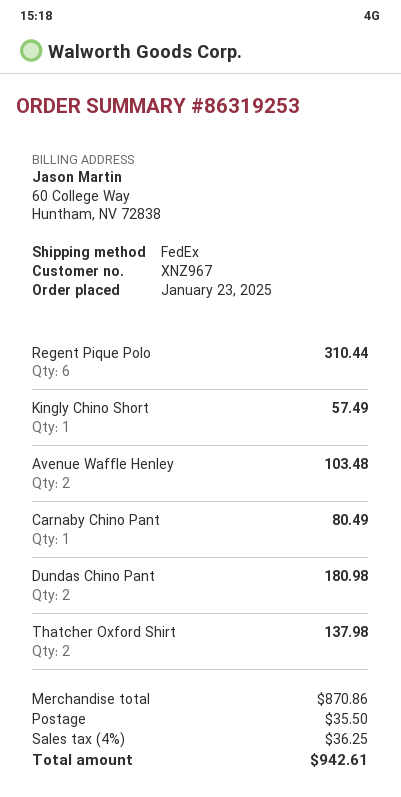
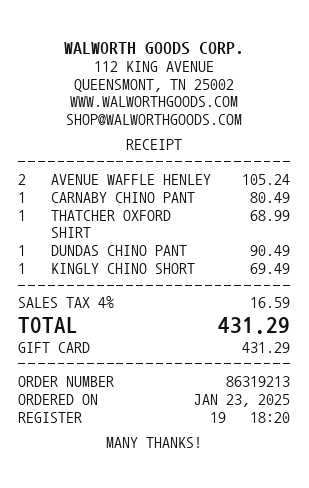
order number: 86319253 -> 86319213
Regent Pique Polo: 6 for 310.44 -> none
Kingly Chino Short: 1 for 57.49 -> 1 for 69.49
Avenue Waffle Henley: 2 for 103.48 -> 2 for 105.24
Dundas Chino Pant: 2 for 180.98 -> 1 for 90.49
Thatcher Oxford Shirt: 2 for 137.98 -> 1 for 68.99
shipping: 35.50 -> none
tax: 4% = 36.25 -> 4% = 16.59
total: 942.61 -> 431.29

